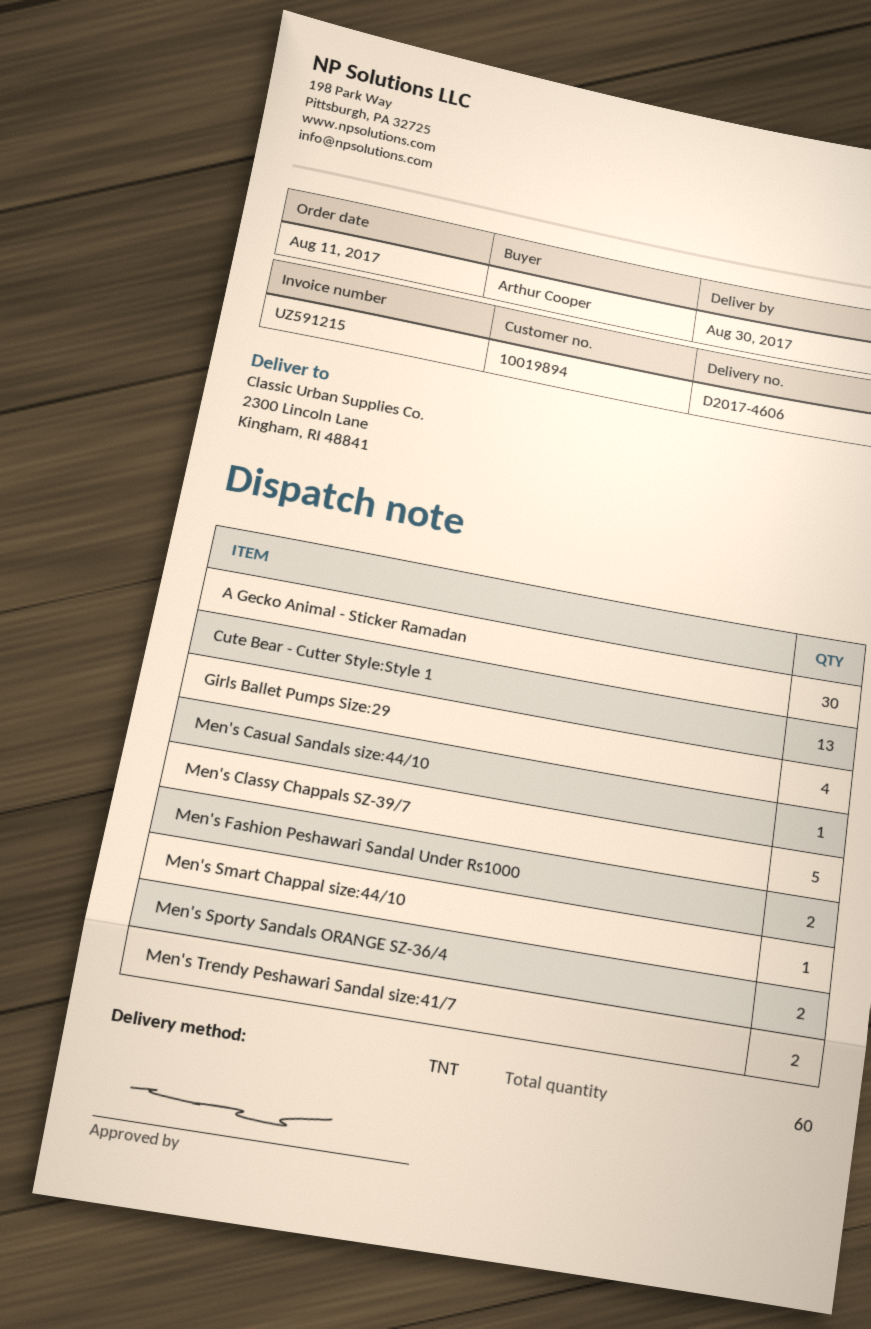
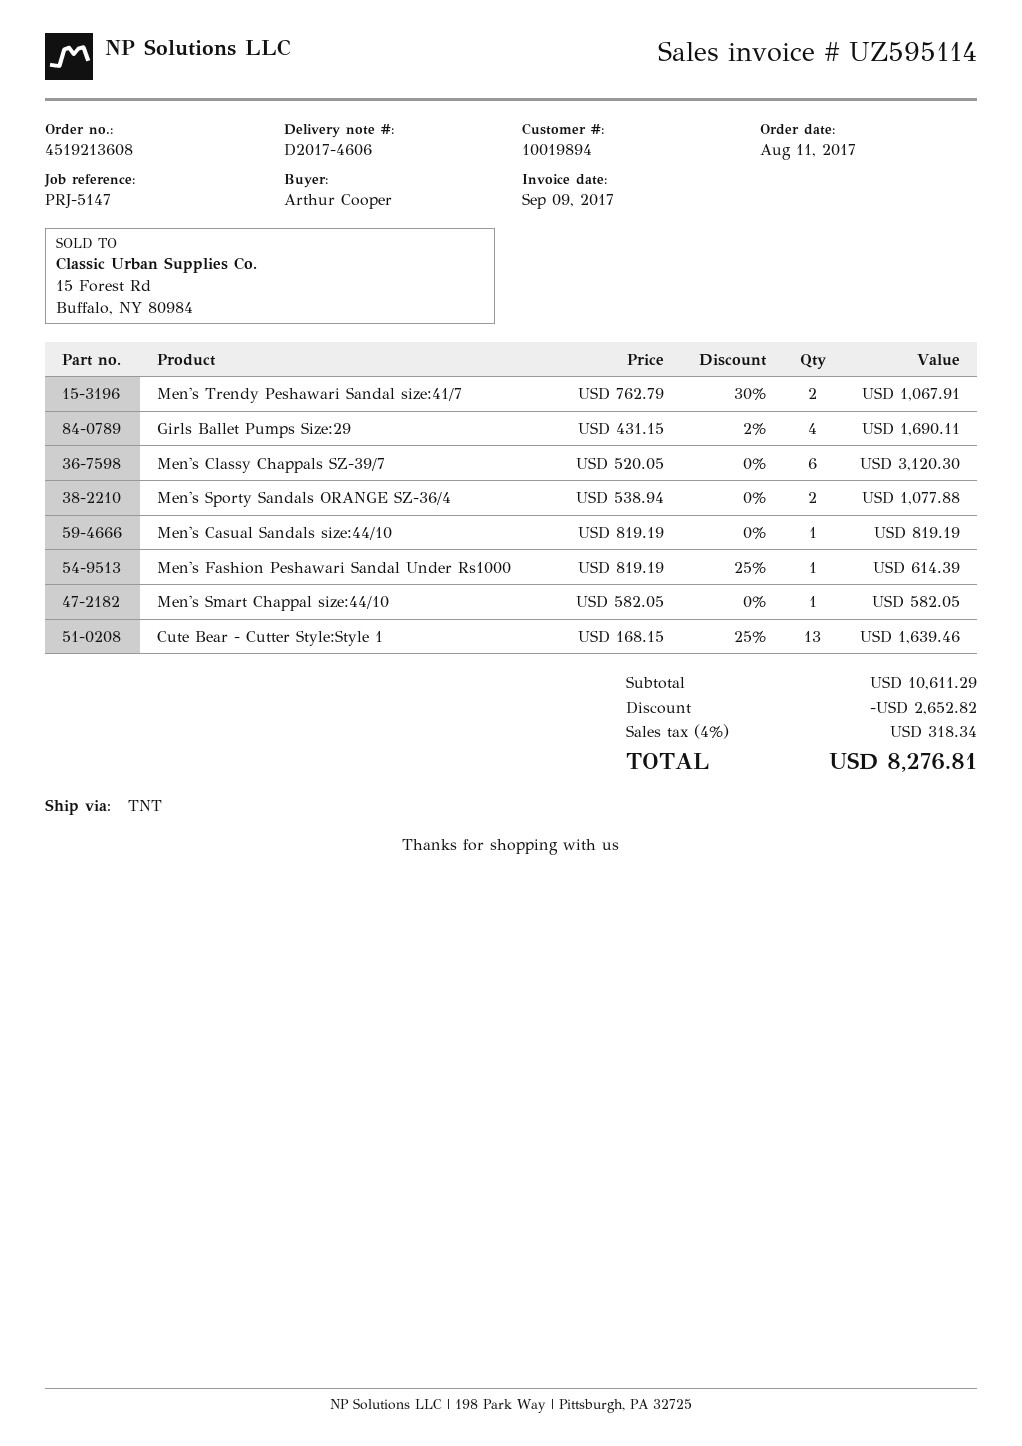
invoice number: UZ591215 -> UZ595114
A Gecko Animal - Sticker Ramadan: 30 -> none
Men's Classy Chappals SZ-39/7: 5 -> 6
Men's Fashion Peshawari Sandal Under Rs1000: 2 -> 1

